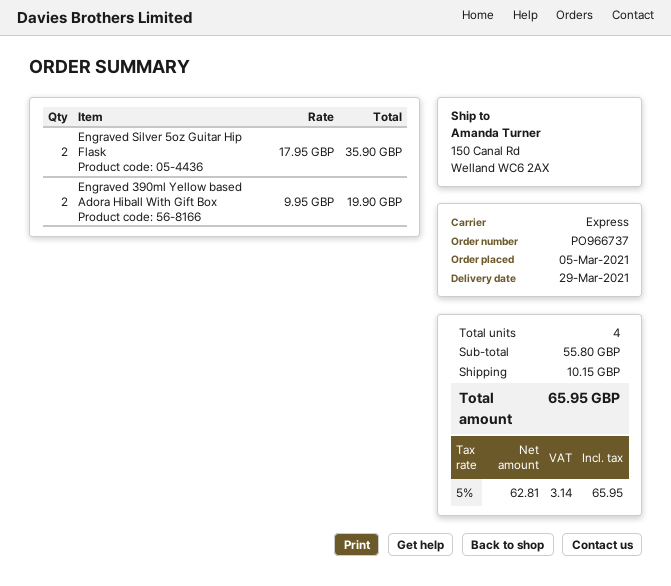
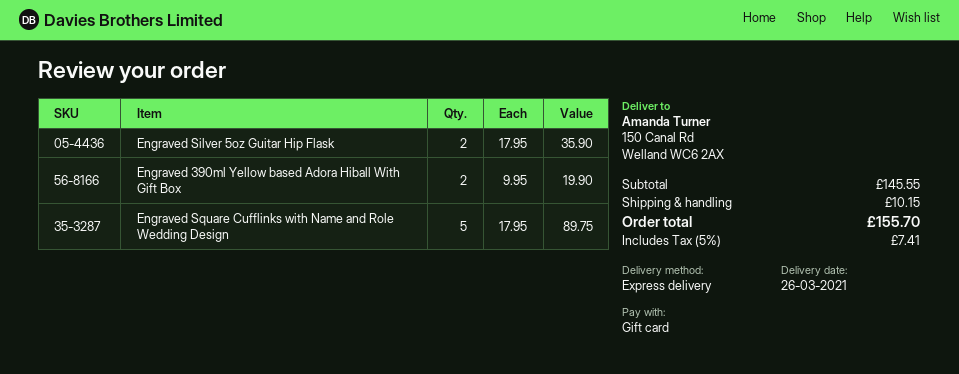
delivery date: 2021-03-29 -> 2021-03-26
Engraved Square Cufflinks with Name and Role Wedding Design: none -> 5 x 17.95 = 89.75
subtotal: 55.80 -> 145.55
tax: 5% = 3.14 -> 5% = 7.41
total: 65.95 -> 155.70

